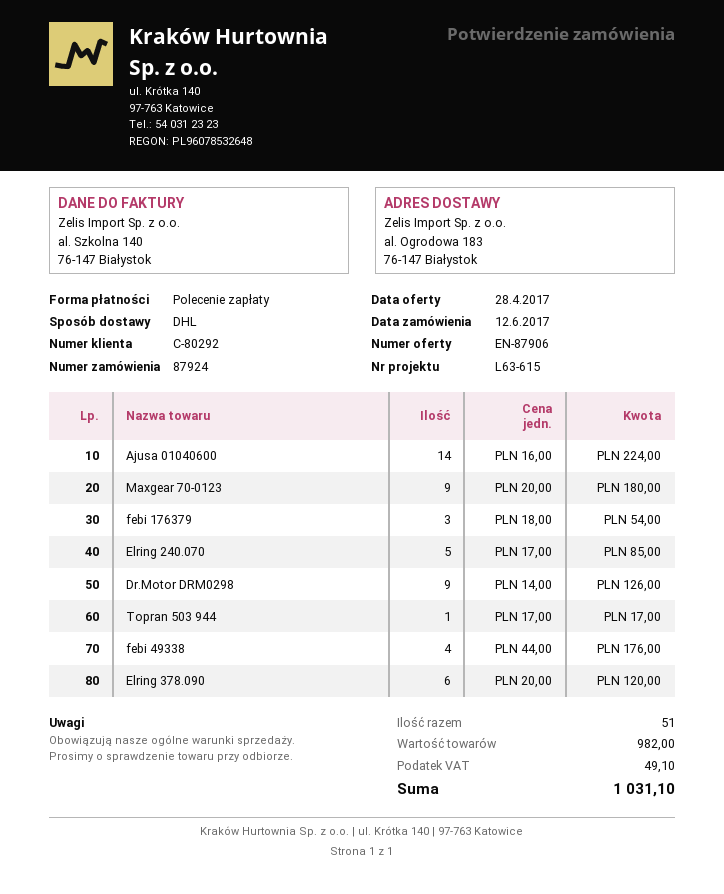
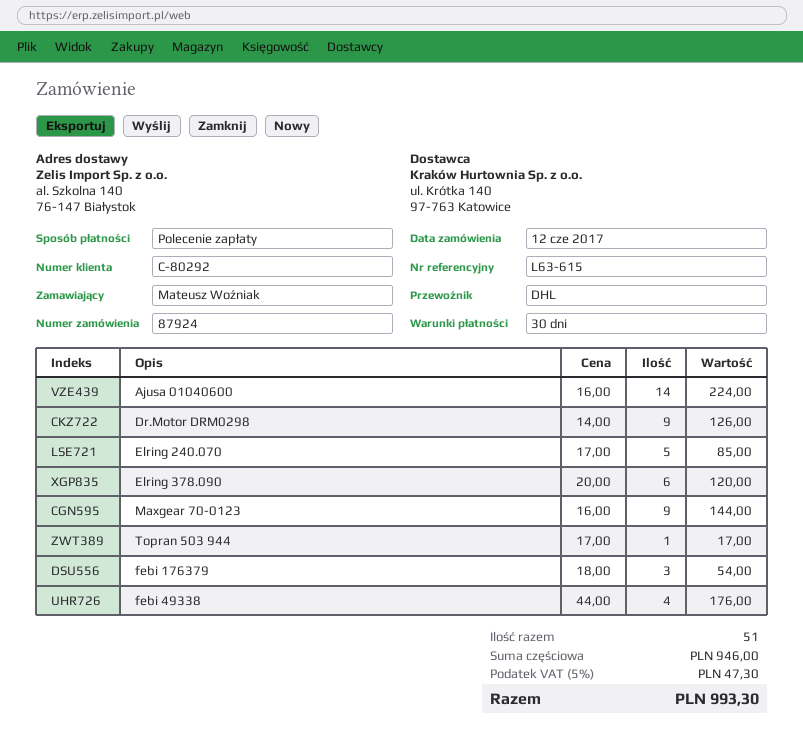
ship to: al. Ogrodowa 183, 76-147 Białystok -> al. Szkolna 140, 76-147 Białystok
Maxgear 70-0123: 9 x 20.00 = 180.00 -> 9 x 16.00 = 144.00
subtotal: 982.00 -> 946.00
tax: 49.10 -> 47.30
total: 1031.10 -> 993.30

